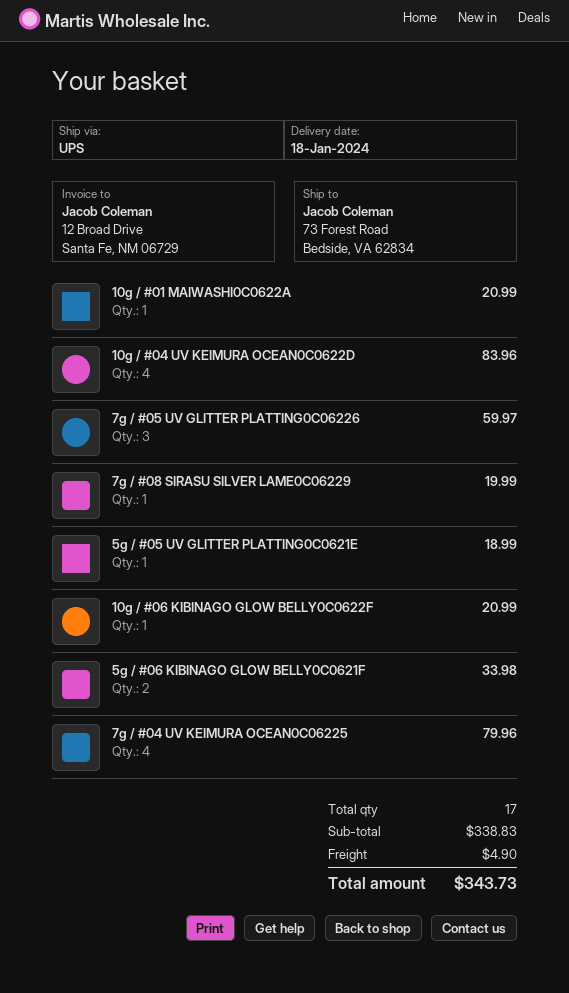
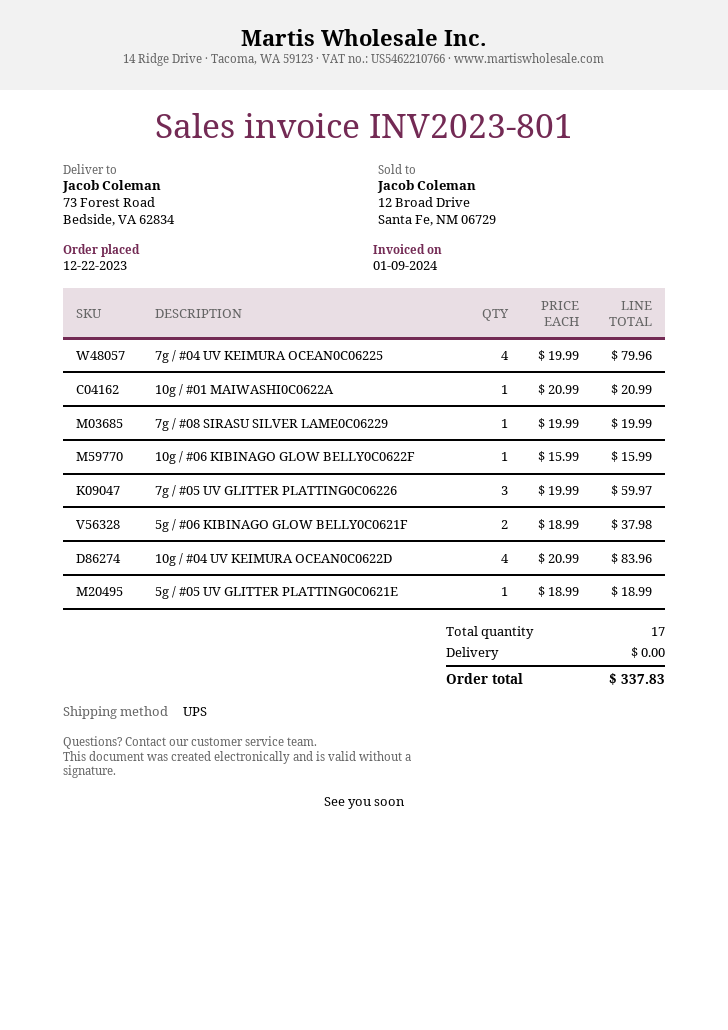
10g / #06 KIBINAGO GLOW BELLY0C0622F: 1 for 20.99 -> 1 for 15.99
5g / #06 KIBINAGO GLOW BELLY0C0621F: 2 for 33.98 -> 2 for 37.98
shipping: 4.90 -> 0.00
total: 343.73 -> 337.83

